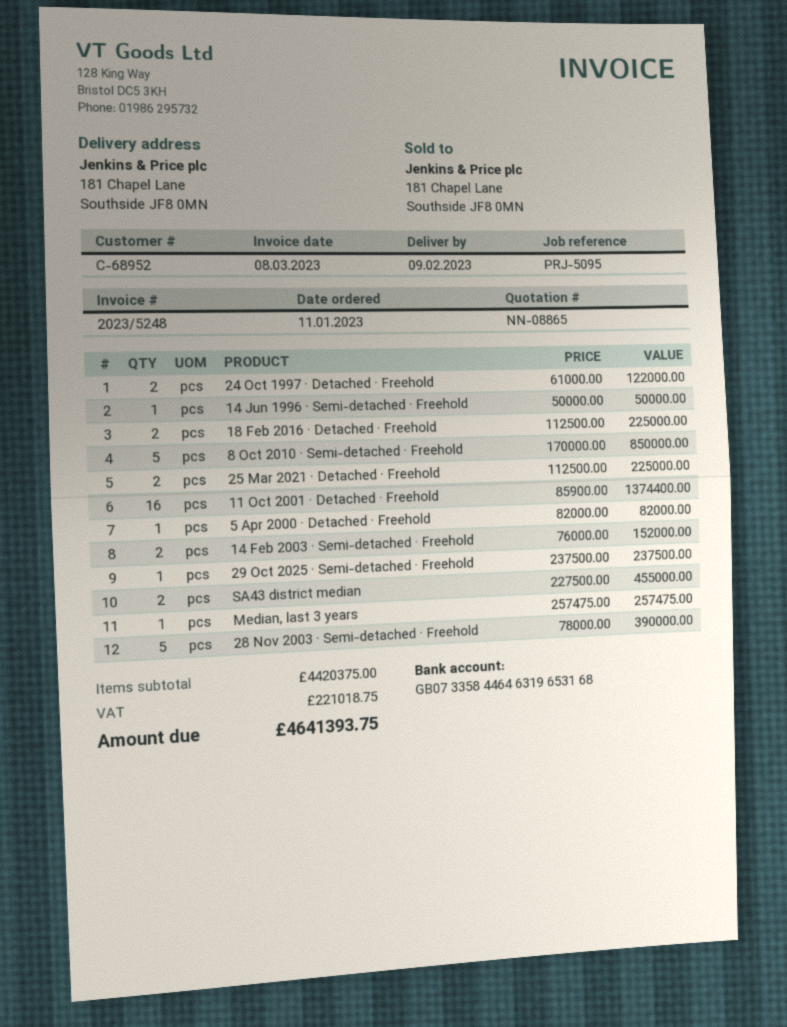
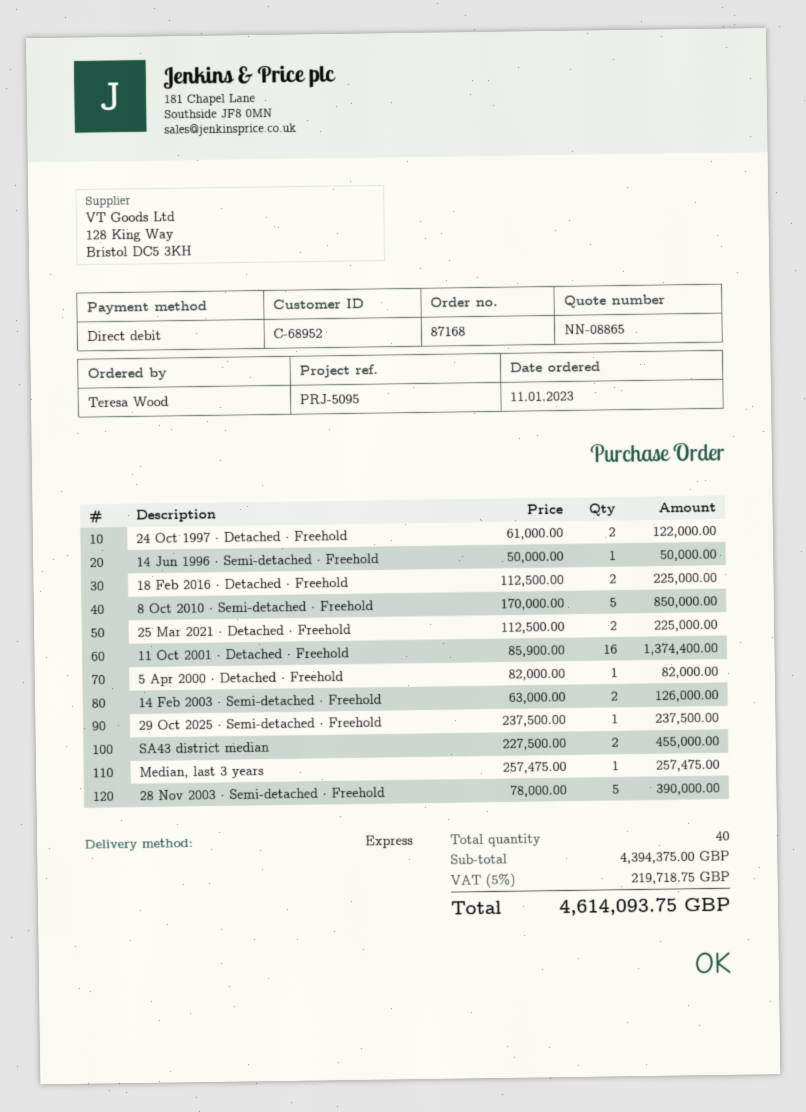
14 Feb 2003 · Semi-detached · Freehold: 2 x 76000.00 = 152000.00 -> 2 x 63000.00 = 126000.00
subtotal: 4420375.00 -> 4394375.00
tax: 221018.75 -> 219718.75
total: 4641393.75 -> 4614093.75

